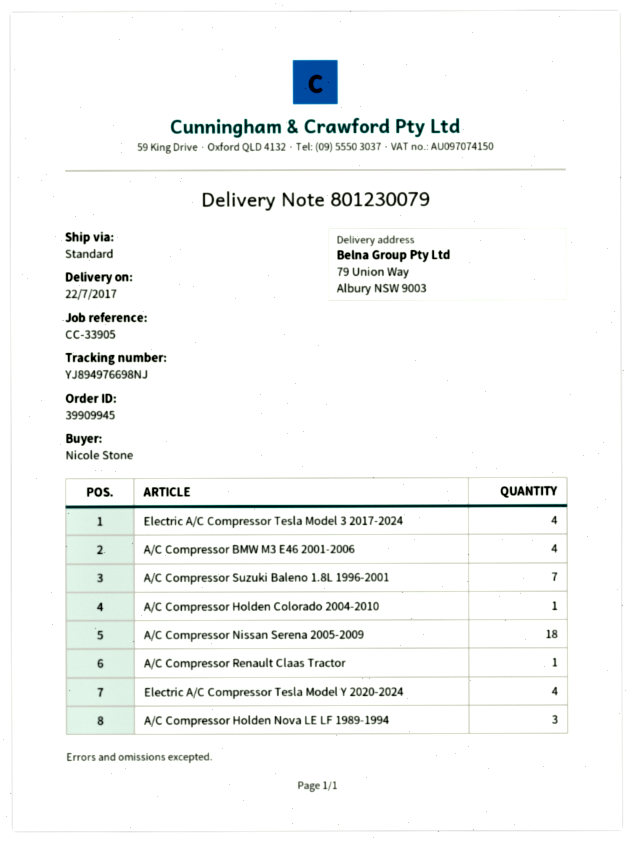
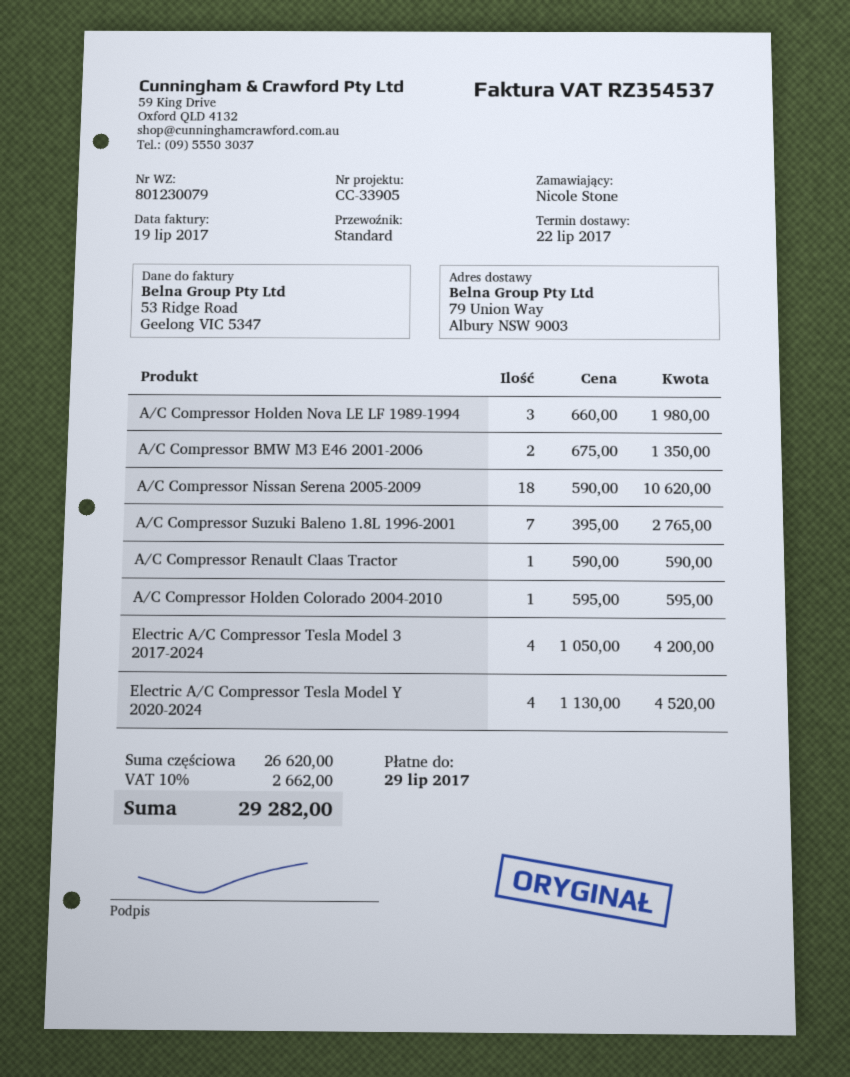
A/C Compressor BMW M3 E46 2001-2006: 4 -> 2

